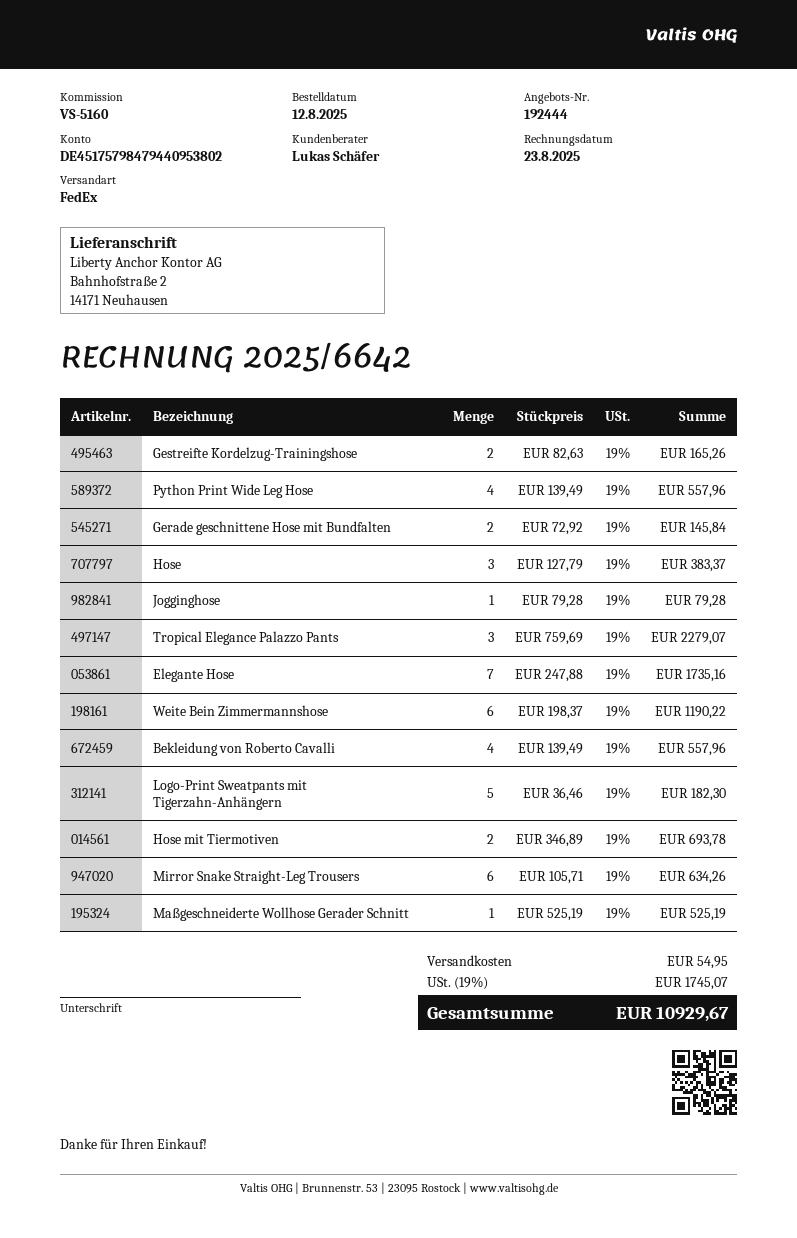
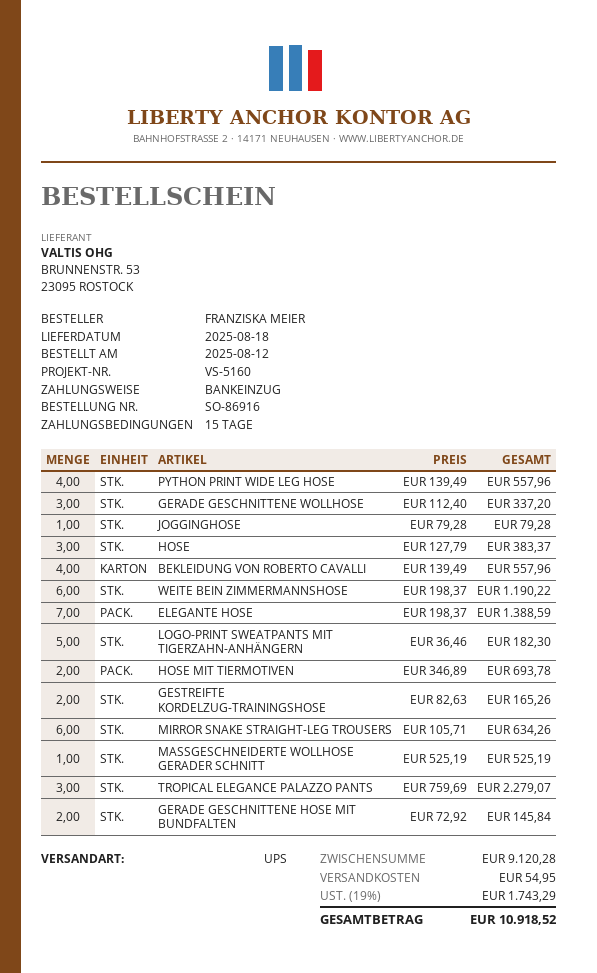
shipping method: FedEx -> UPS
Elegante Hose: 7 x 247.88 = 1735.16 -> 7 x 198.37 = 1388.59
GERADE GESCHNITTENE WOLLHOSE: none -> 3 x 112.40 = 337.20
tax: 19% = 1745.07 -> 19% = 1743.29
total: 10929.67 -> 10918.52

